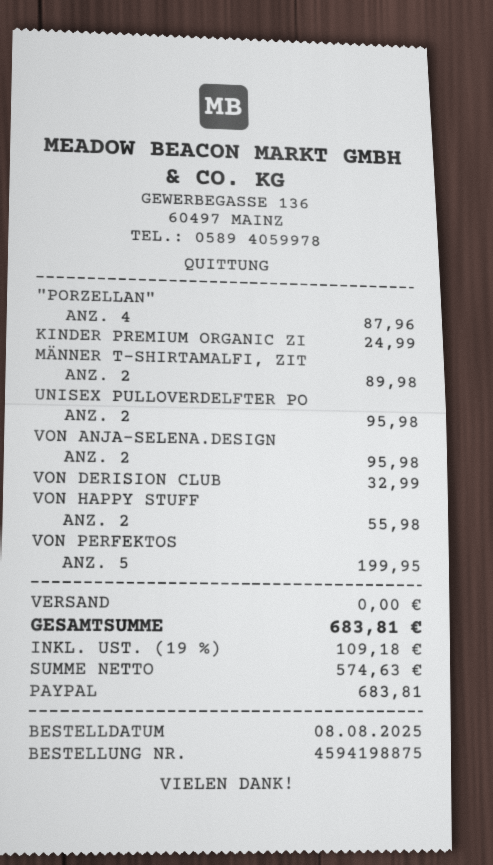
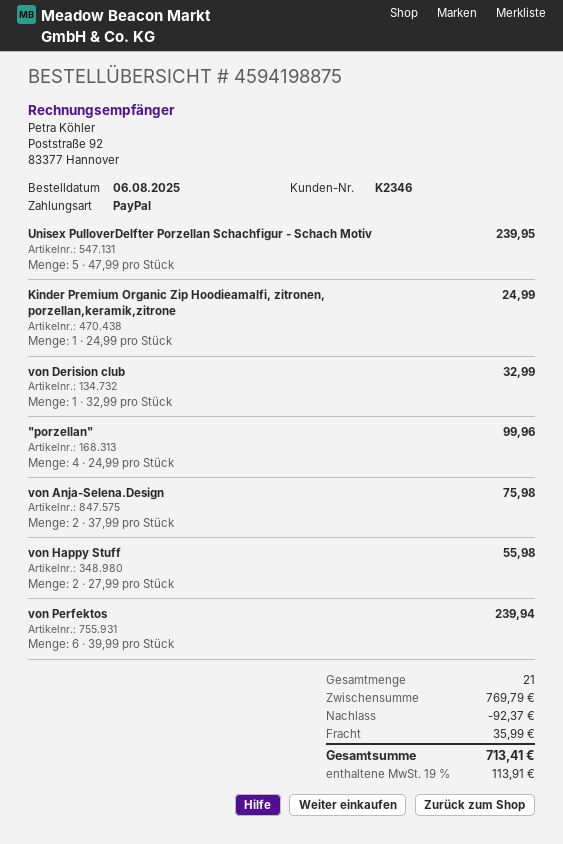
order date: 2025-08-08 -> 2025-08-06
"PORZELLAN": 4 for 87.96 -> 4 for 99.96
MÄNNER T-SHIRTAMALFI, ZIT: 2 for 89.98 -> none
UNISEX PULLOVERDELFTER PO: 2 for 95.98 -> 5 for 239.95
VON ANJA-SELENA.DESIGN: 2 for 95.98 -> 2 for 75.98
VON PERFEKTOS: 5 for 199.95 -> 6 for 239.94
discount: none -> 92.37
shipping: 0.00 -> 35.99
tax: 19% = 109.18 -> 19% = 113.91
total: 683.81 -> 713.41

